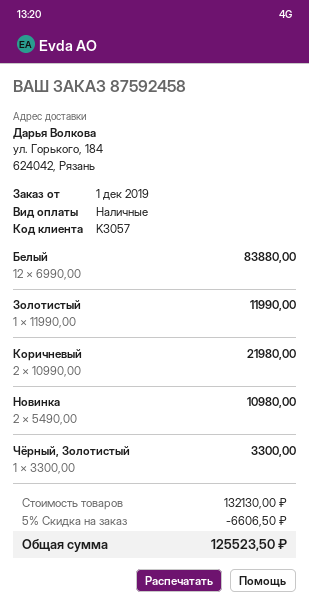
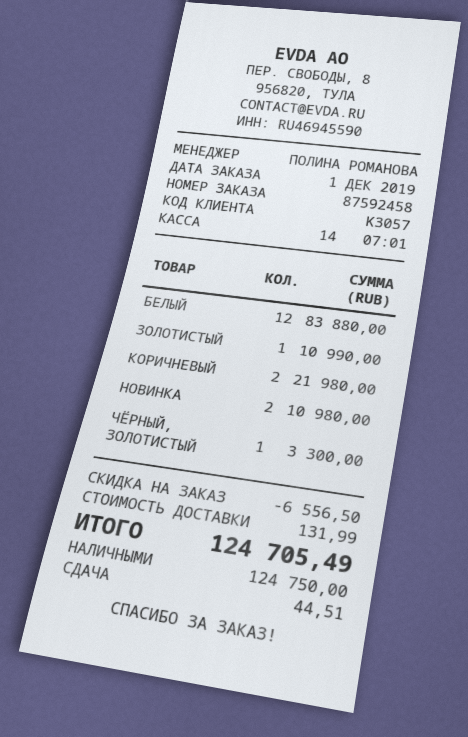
Золотистый: 1 for 11990.00 -> 1 for 10990.00
discount: 6606.50 -> 6556.50
shipping: none -> 131.99
total: 125523.50 -> 124705.49

